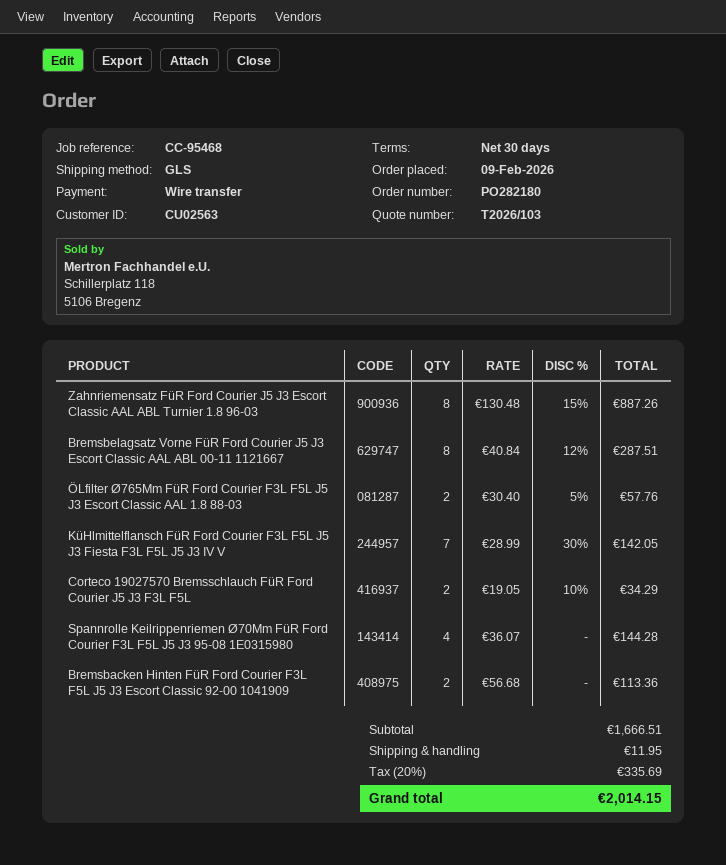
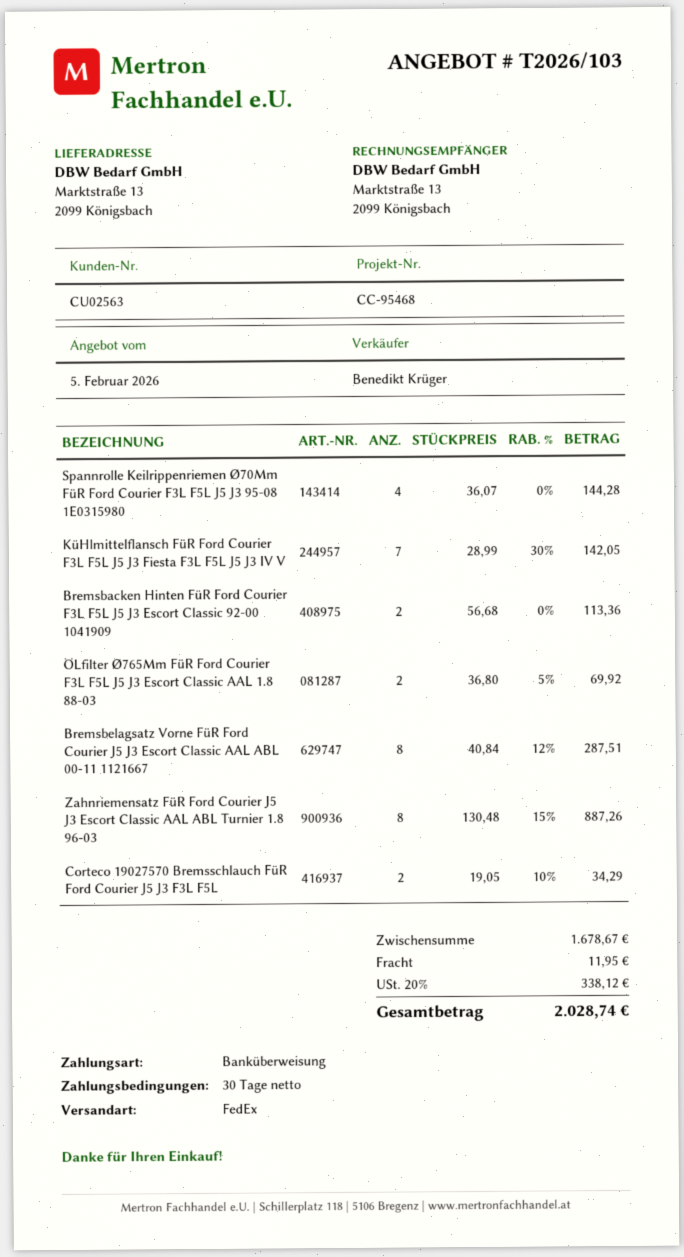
shipping method: GLS -> FedEx
ÖLfilter Ø765Mm FüR Ford Courier F3L F5L J5 J3 Escort Classic AAL 1.8 88-03: 2 x 30.40 - 5% = 57.76 -> 2 x 36.80 - 5% = 69.92
subtotal: 1666.51 -> 1678.67
tax: 20% = 335.69 -> 20% = 338.12
total: 2014.15 -> 2028.74

